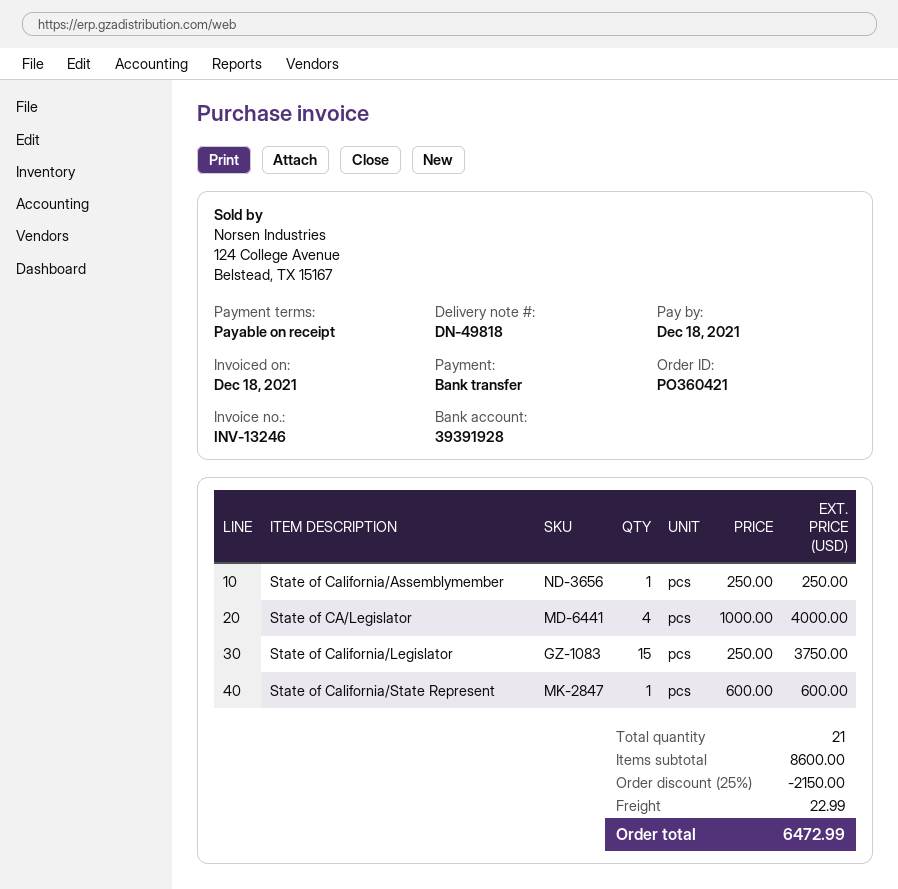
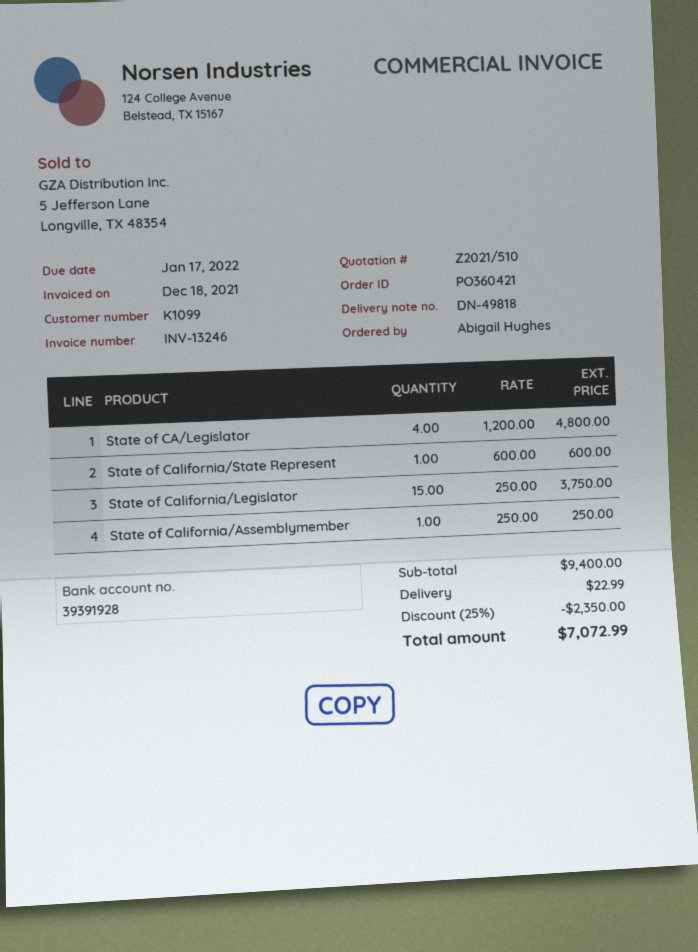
due date: 2021-12-18 -> 2022-01-17
State of CA/Legislator: 4 x 1000.00 = 4000.00 -> 4 x 1200.00 = 4800.00
subtotal: 8600.00 -> 9400.00
discount: 25% = 2150.00 -> 25% = 2350.00
total: 6472.99 -> 7072.99

